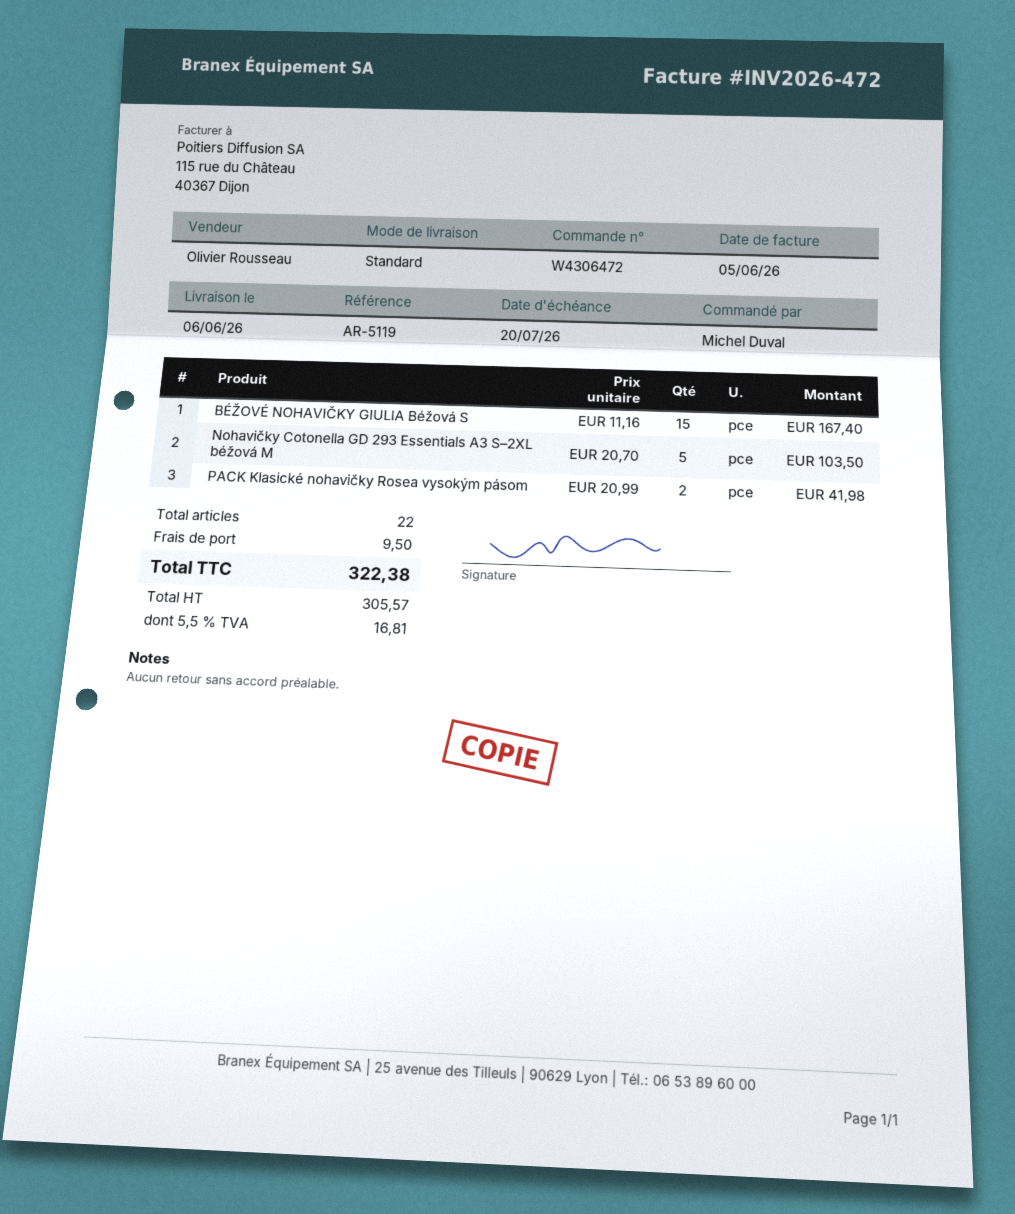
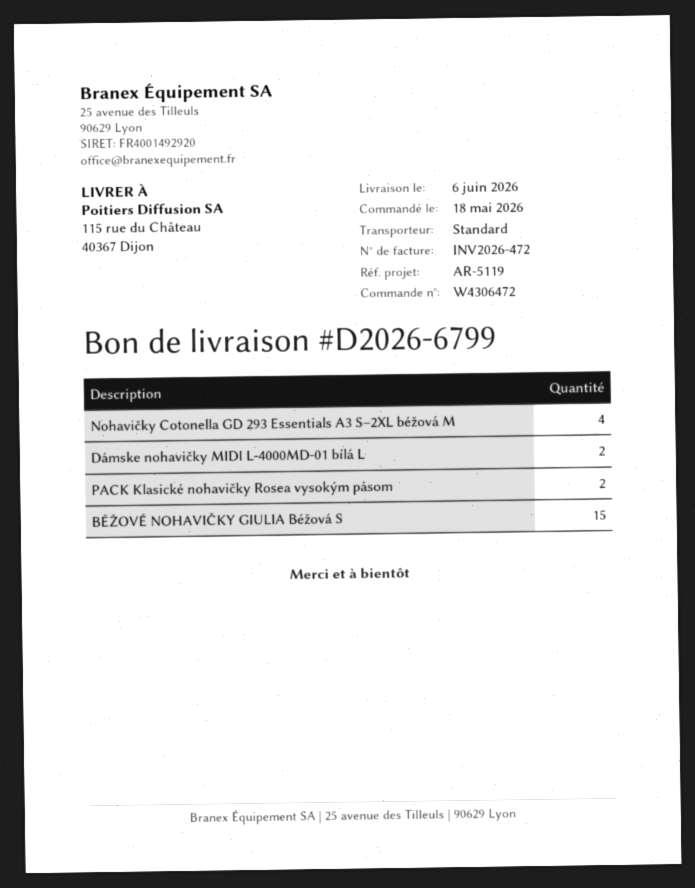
Nohavičky Cotonella GD 293 Essentials A3 S–2XL béžová M: 5 -> 4
Dámske nohavičky MIDI L-4000MD-01 bílá L: none -> 2

